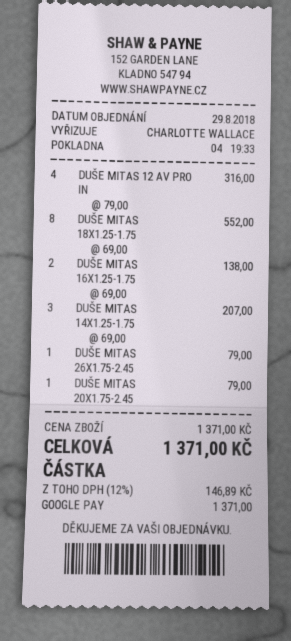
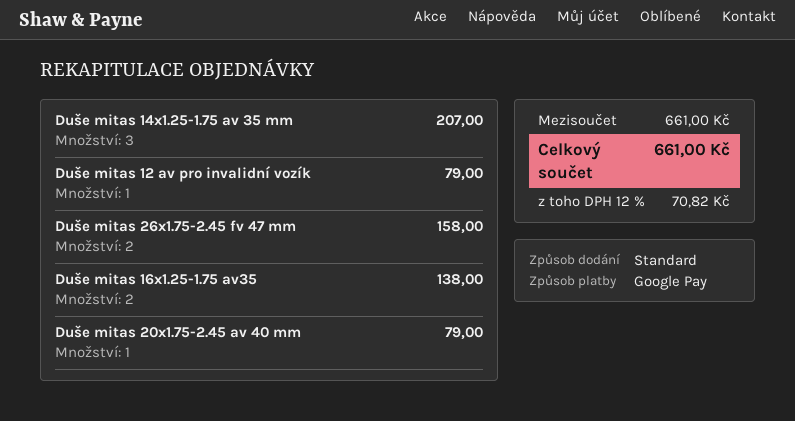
DUŠE MITAS 12 AV PRO IN: 4 for 316.00 -> 1 for 79.00
DUŠE MITAS 18X1.25-1.75: 8 for 552.00 -> none
DUŠE MITAS 26X1.75-2.45: 1 for 79.00 -> 2 for 158.00
subtotal: 1371.00 -> 661.00
tax: 12% = 146.89 -> 12% = 70.82
total: 1371.00 -> 661.00

